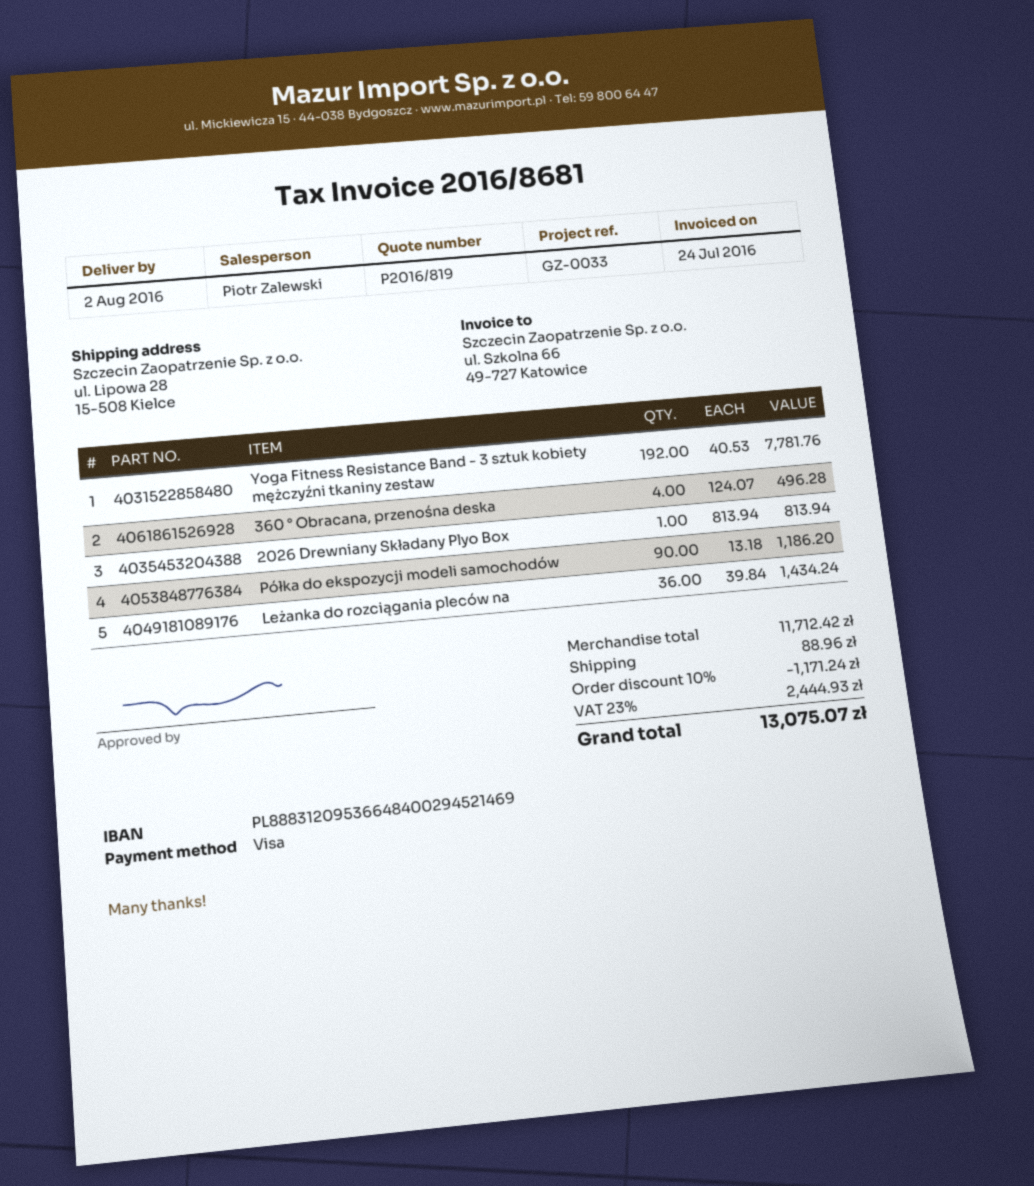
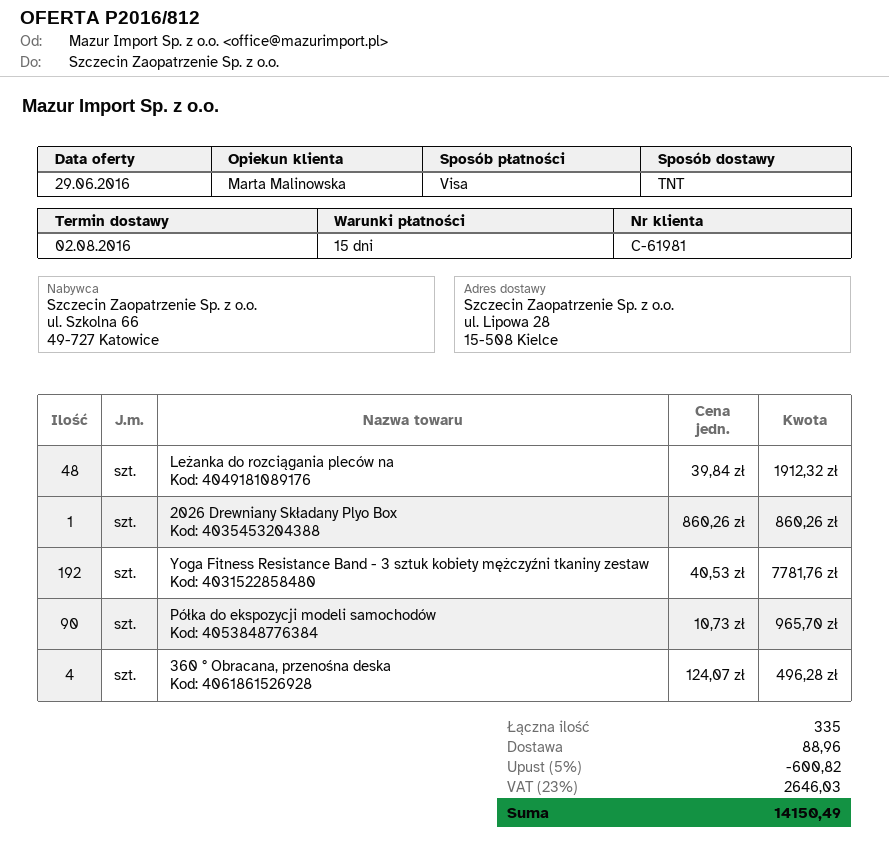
quote number: P2016/819 -> P2016/812
sales rep: Piotr Zalewski -> Marta Malinowska
2026 Drewniany Składany Plyo Box: 1 x 813.94 = 813.94 -> 1 x 860.26 = 860.26
Półka do ekspozycji modeli samochodów: 90 x 13.18 = 1186.20 -> 90 x 10.73 = 965.70
Leżanka do rozciągania pleców na: 36 x 39.84 = 1434.24 -> 48 x 39.84 = 1912.32
discount: 10% = 1171.24 -> 5% = 600.82
tax: 23% = 2444.93 -> 23% = 2646.03
total: 13075.07 -> 14150.49

